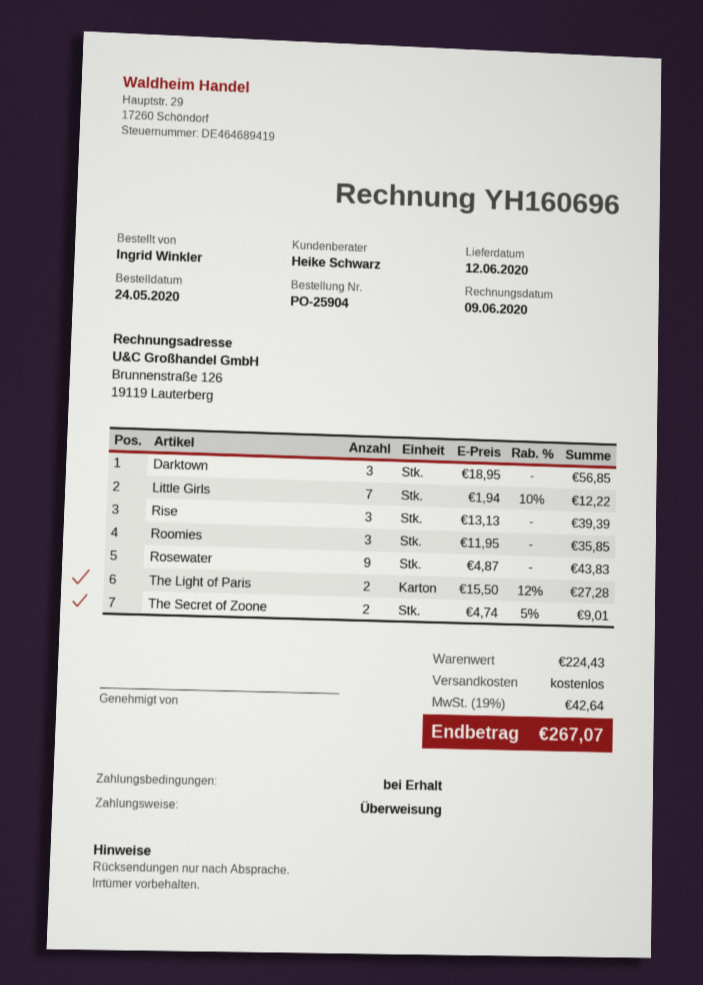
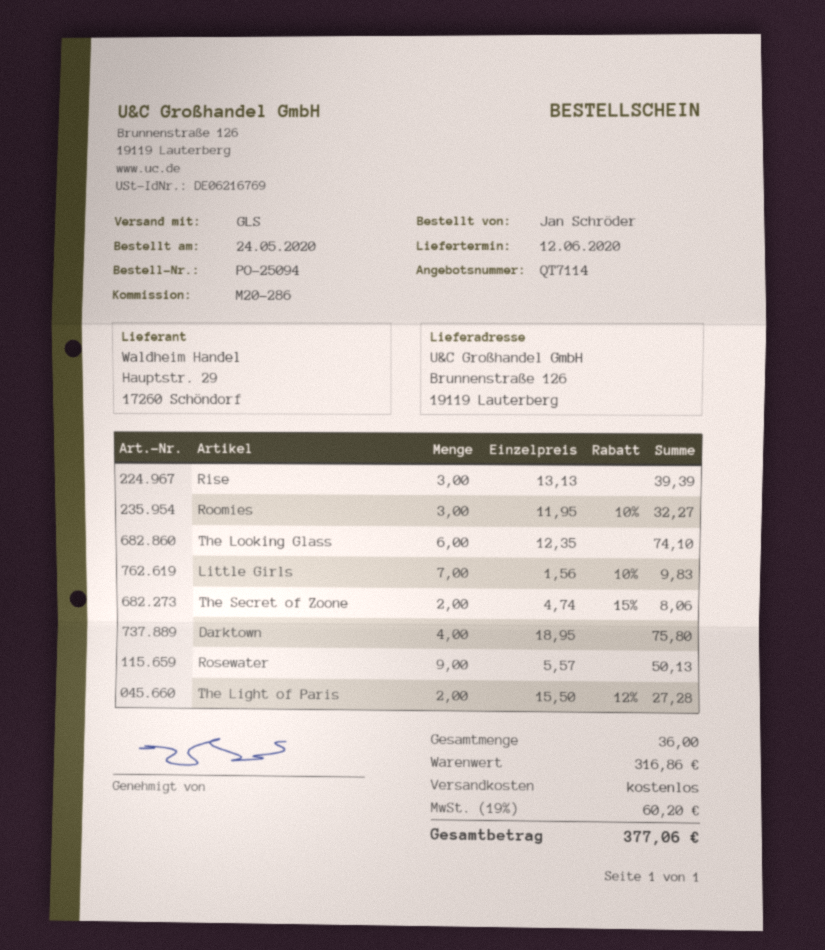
order number: PO-25904 -> PO-25094
ordered by: Ingrid Winkler -> Jan Schröder
Darktown: 3 x 18.95 = 56.85 -> 4 x 18.95 = 75.80
Little Girls: 7 x 1.94 - 10% = 12.22 -> 7 x 1.56 - 10% = 9.83
Roomies: 3 x 11.95 = 35.85 -> 3 x 11.95 - 10% = 32.27
Rosewater: 9 x 4.87 = 43.83 -> 9 x 5.57 = 50.13
The Secret of Zoone: 2 x 4.74 - 5% = 9.01 -> 2 x 4.74 - 15% = 8.06
The Looking Glass: none -> 6 x 12.35 = 74.10
subtotal: 224.43 -> 316.86
tax: 19% = 42.64 -> 19% = 60.20
total: 267.07 -> 377.06

